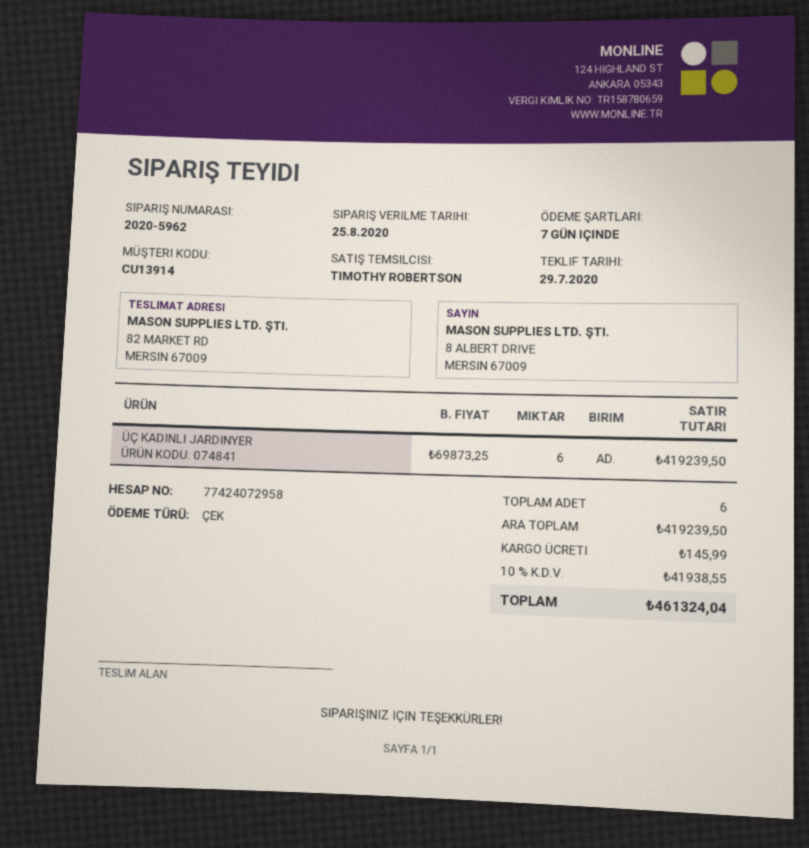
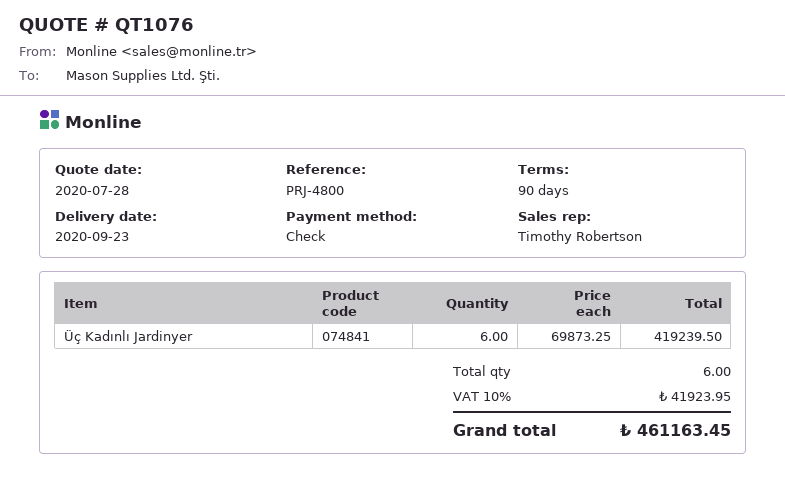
quote date: 2020-07-29 -> 2020-07-28
payment terms: 7 days -> 90 days
shipping: 145.99 -> none
tax: 10% = 41938.55 -> 10% = 41923.95
total: 461324.04 -> 461163.45

